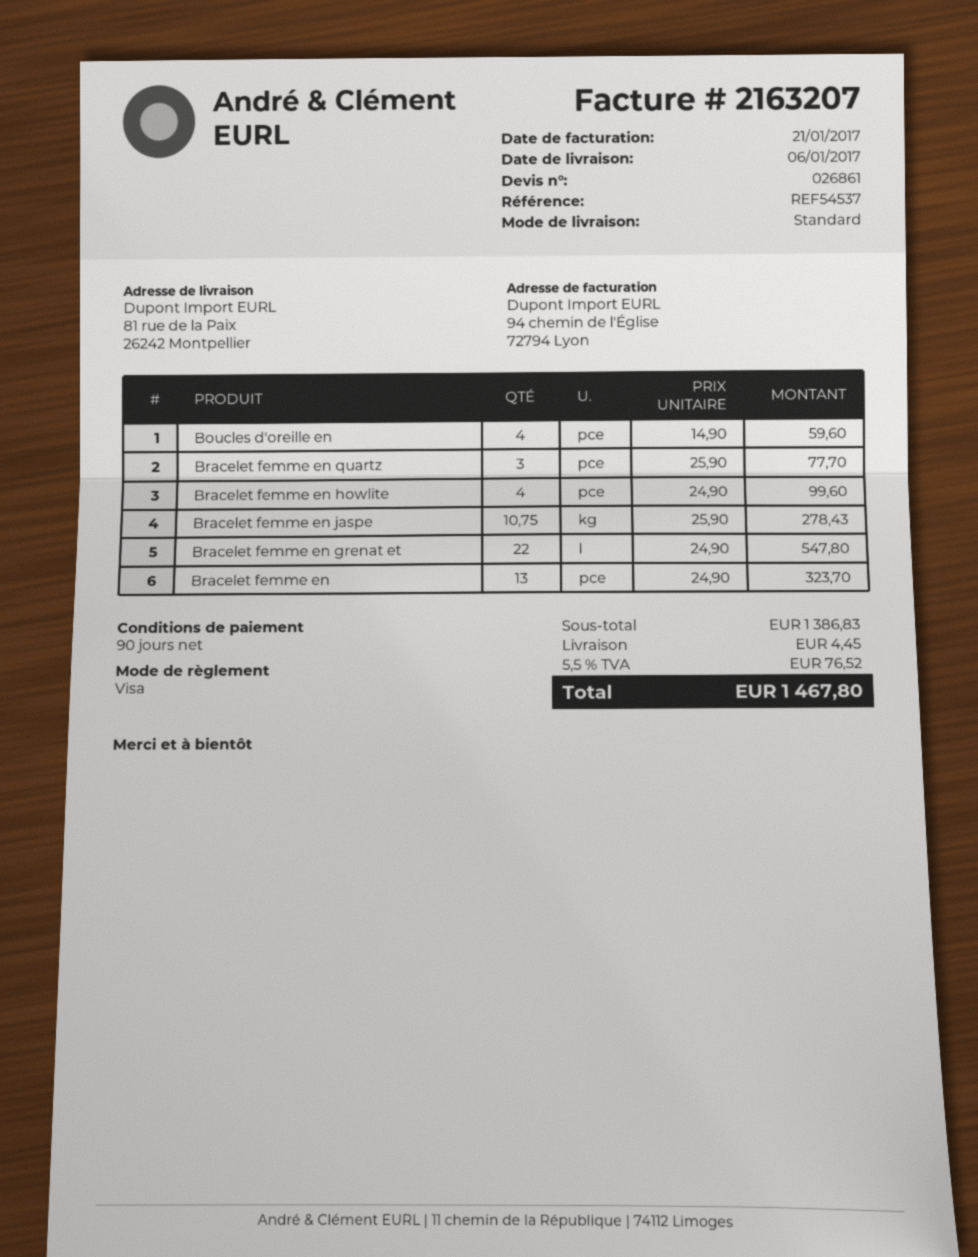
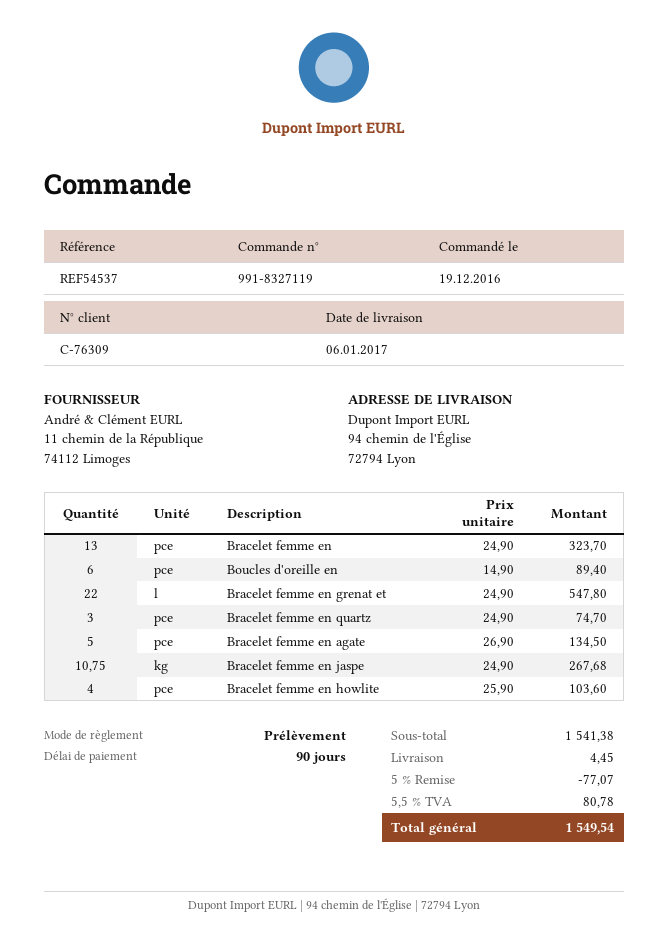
payment method: Visa -> direct debit
ship to: 81 rue de la Paix, 26242 Montpellier -> 94 chemin de l'Église, 72794 Lyon
Boucles d'oreille en: 4 x 14.90 = 59.60 -> 6 x 14.90 = 89.40
Bracelet femme en quartz: 3 x 25.90 = 77.70 -> 3 x 24.90 = 74.70
Bracelet femme en howlite: 4 x 24.90 = 99.60 -> 4 x 25.90 = 103.60
Bracelet femme en jaspe: 10.75 x 25.90 = 278.43 -> 10.75 x 24.90 = 267.68
Bracelet femme en agate: none -> 5 x 26.90 = 134.50
subtotal: 1386.83 -> 1541.38
discount: none -> 5% = 77.07
tax: 5.5% = 76.52 -> 5.5% = 80.78
total: 1467.80 -> 1549.54

